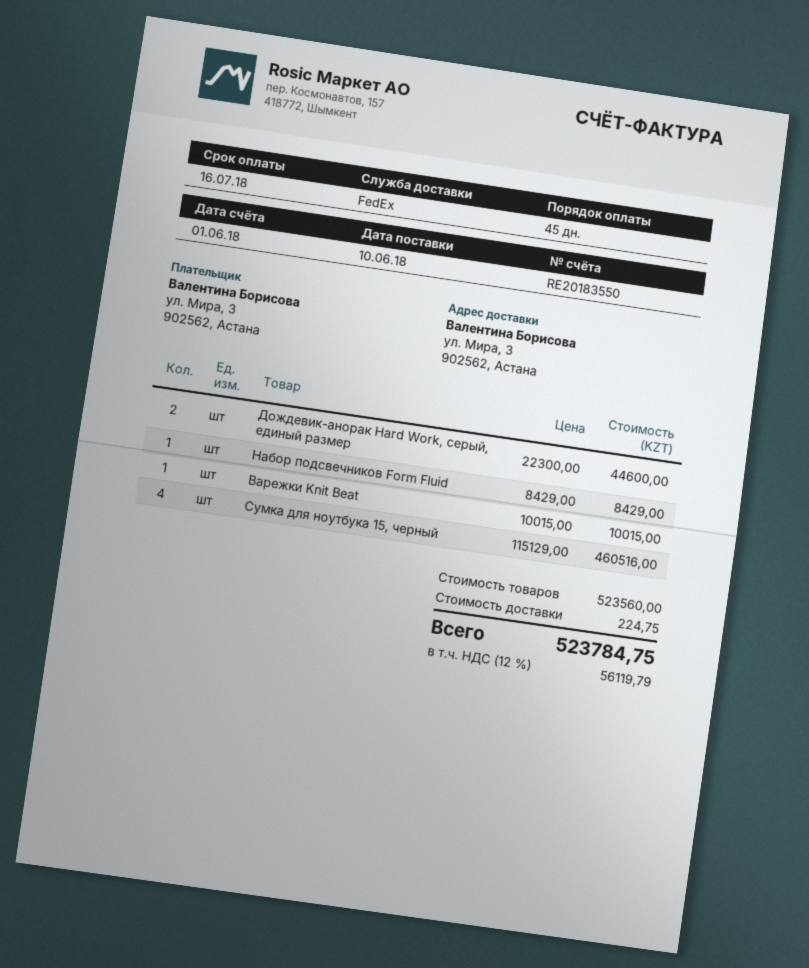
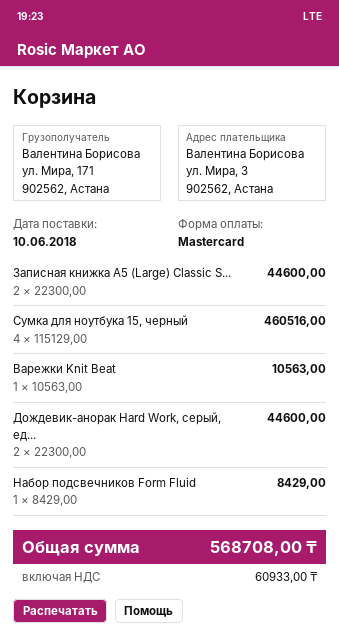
ship to: ул. Мира, 3, 902562, Астана -> ул. Мира, 171, 902562, Астана
Варежки Knit Beat: 1 x 10015.00 = 10015.00 -> 1 x 10563.00 = 10563.00
Записная книжка А5 (Large) Classic S...: none -> 2 x 22300.00 = 44600.00
shipping: 224.75 -> none
tax: 56119.79 -> 60933.00
total: 523784.75 -> 568708.00

